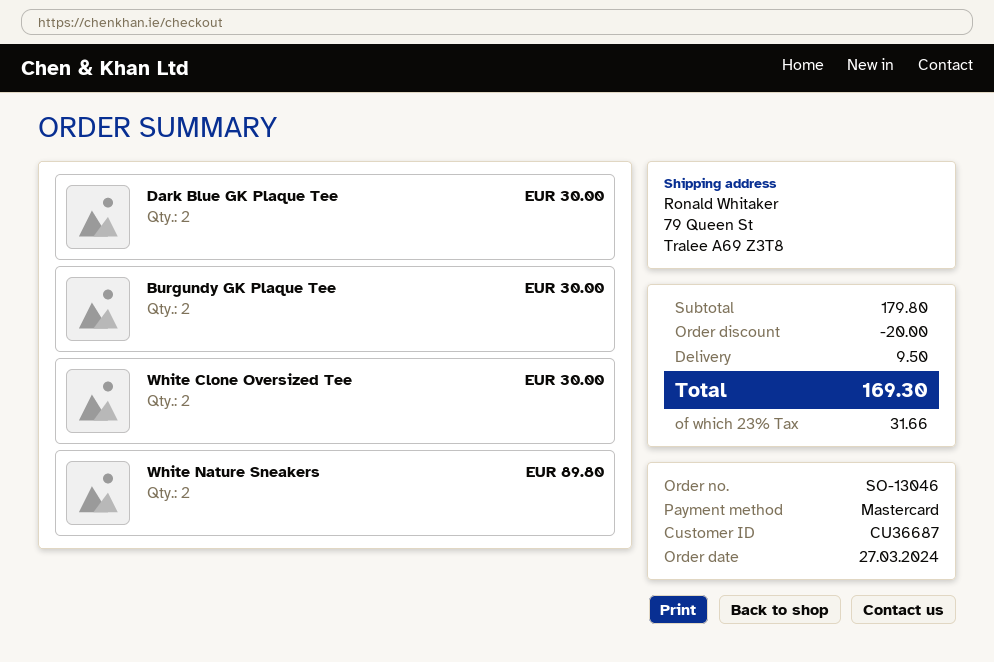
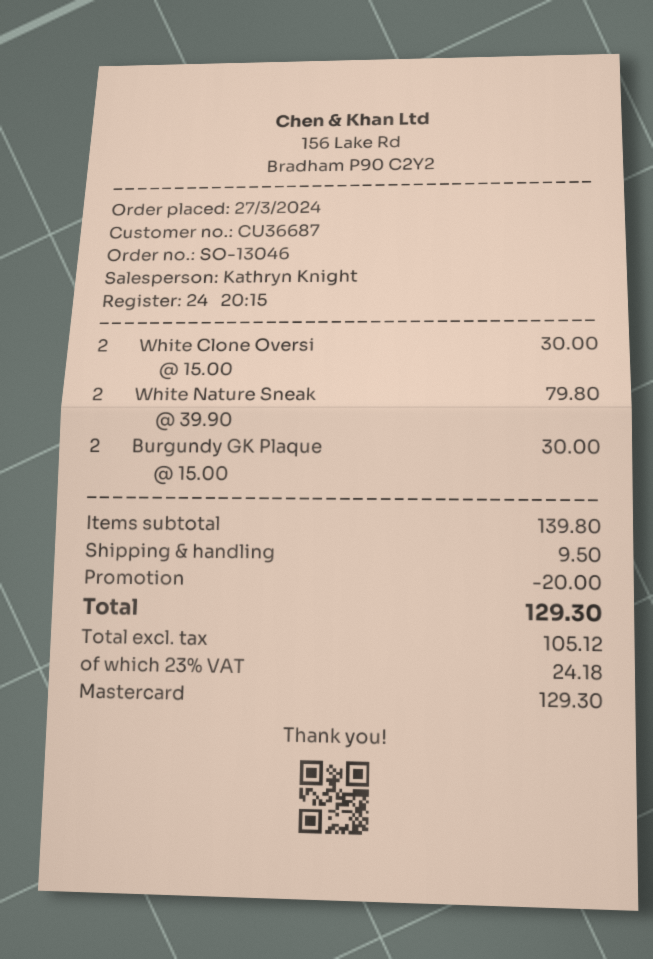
Dark Blue GK Plaque Tee: 2 for 30.00 -> none
White Nature Sneakers: 2 for 89.80 -> 2 for 79.80
subtotal: 179.80 -> 139.80
tax: 23% = 31.66 -> 23% = 24.18
total: 169.30 -> 129.30

